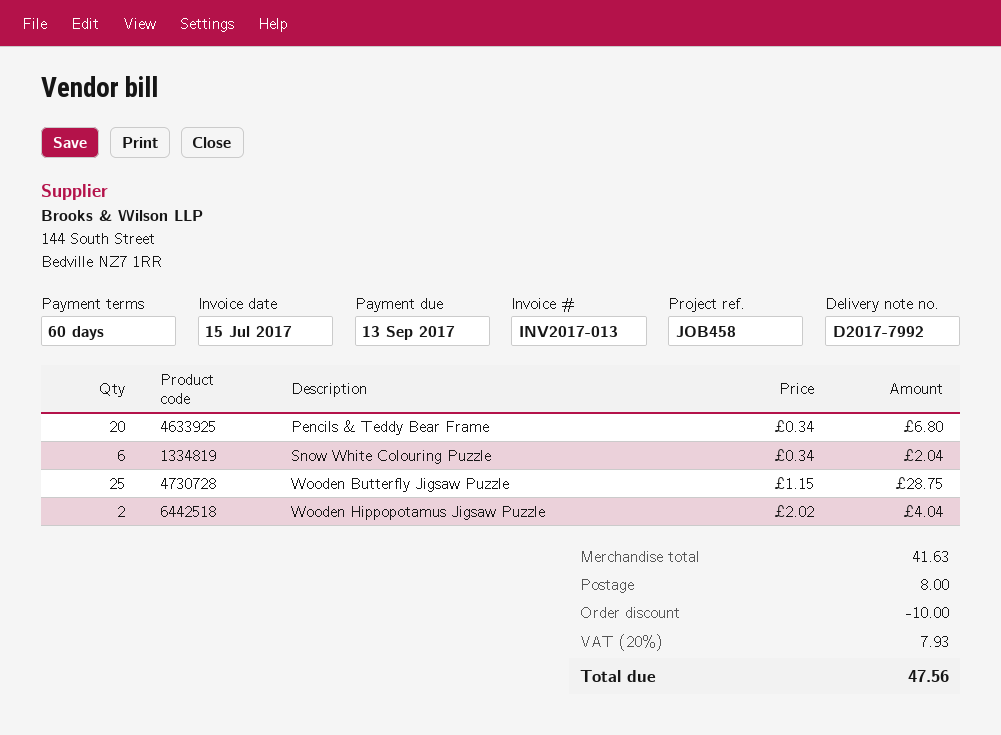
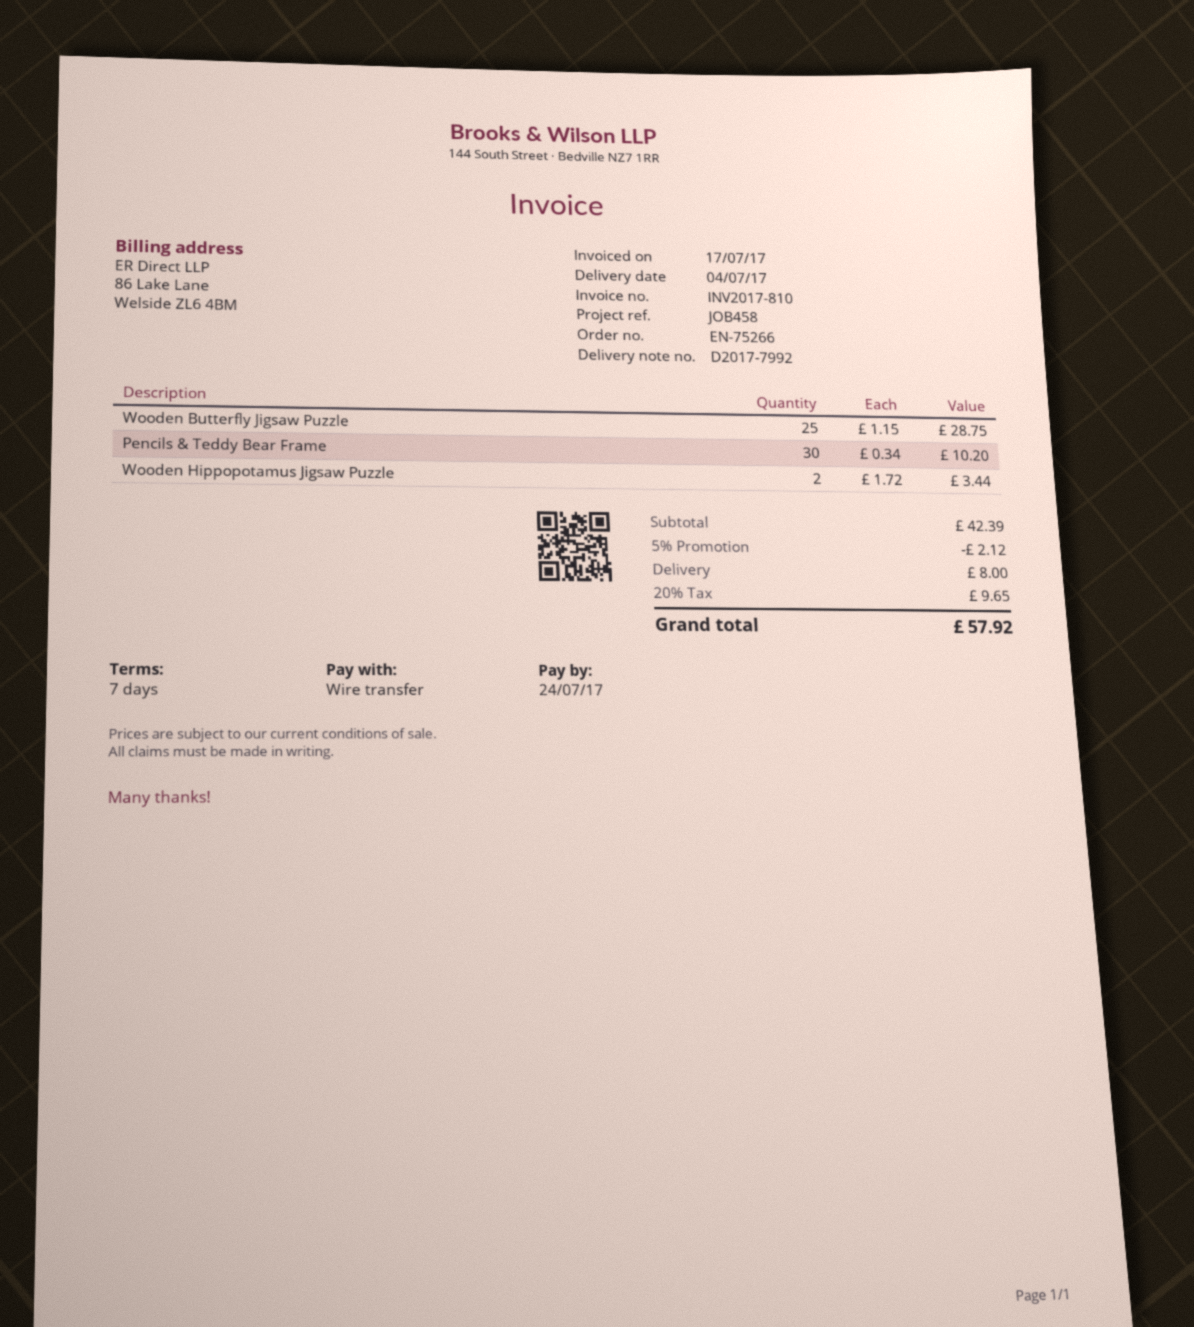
invoice number: INV2017-013 -> INV2017-810
invoice date: 2017-07-15 -> 2017-07-17
payment terms: 60 days -> 7 days
due date: 2017-09-13 -> 2017-07-24
Pencils & Teddy Bear Frame: 20 x 0.34 = 6.80 -> 30 x 0.34 = 10.20
Snow White Colouring Puzzle: 6 x 0.34 = 2.04 -> none
Wooden Hippopotamus Jigsaw Puzzle: 2 x 2.02 = 4.04 -> 2 x 1.72 = 3.44
subtotal: 41.63 -> 42.39
discount: 10.00 -> 2.12
tax: 20% = 7.93 -> 20% = 9.65
total: 47.56 -> 57.92

